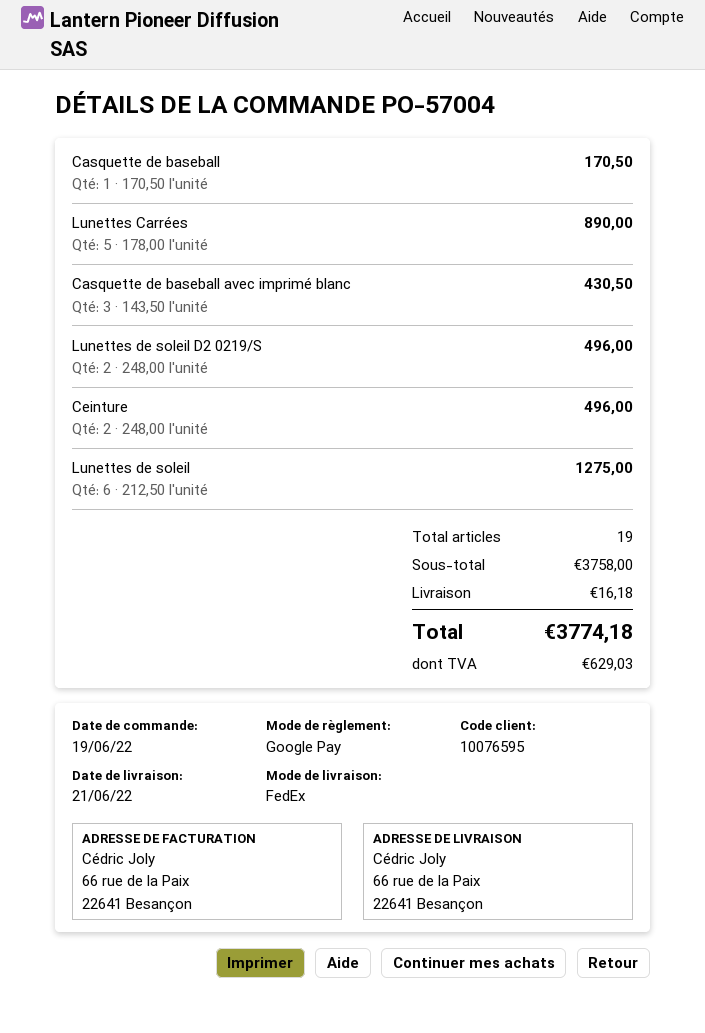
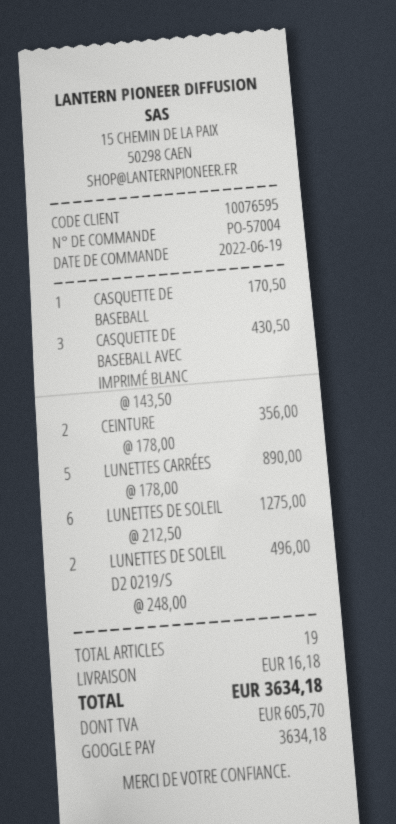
Ceinture: 2 x 248.00 = 496.00 -> 2 x 178.00 = 356.00
tax: 629.03 -> 605.70
total: 3774.18 -> 3634.18

